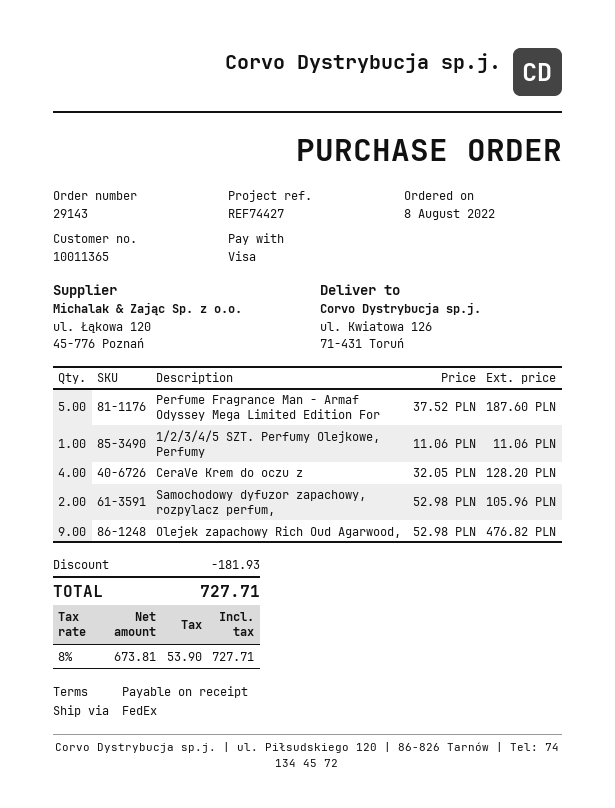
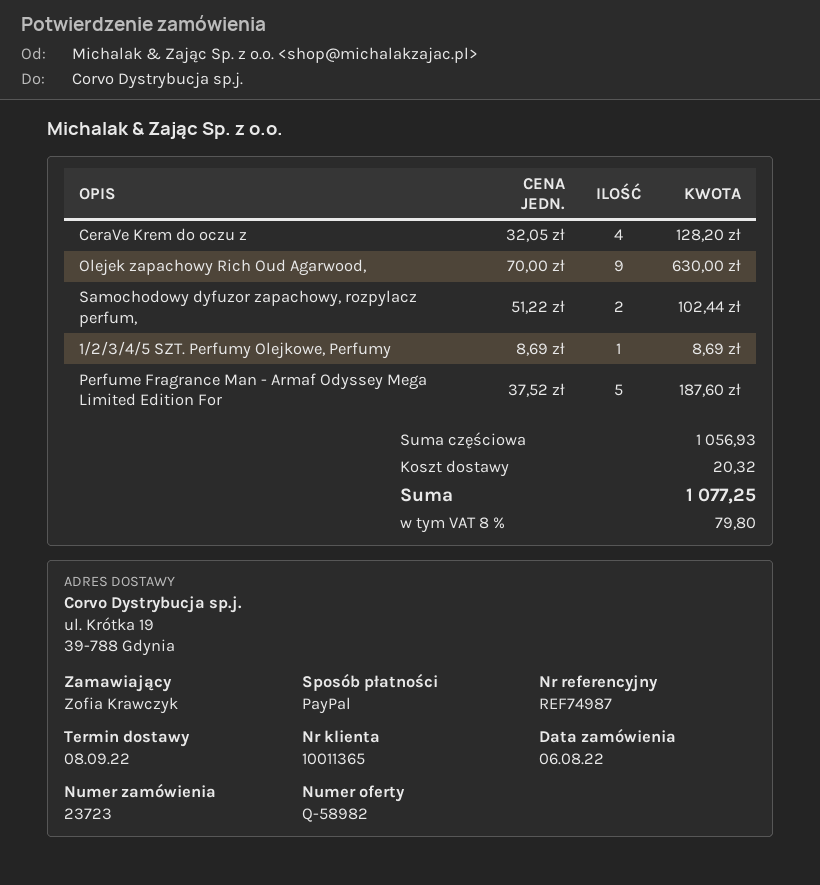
order number: 29143 -> 23723
order date: 2022-08-08 -> 2022-08-06
reference: REF74427 -> REF74987
payment method: Visa -> PayPal
ship to: ul. Kwiatowa 126, 71-431 Toruń -> ul. Krótka 19, 39-788 Gdynia
1/2/3/4/5 SZT. Perfumy Olejkowe, Perfumy: 1 x 11.06 = 11.06 -> 1 x 8.69 = 8.69
Samochodowy dyfuzor zapachowy, rozpylacz perfum,: 2 x 52.98 = 105.96 -> 2 x 51.22 = 102.44
Olejek zapachowy Rich Oud Agarwood,: 9 x 52.98 = 476.82 -> 9 x 70.00 = 630.00
discount: 181.93 -> none
shipping: none -> 20.32
tax: 8% = 53.90 -> 8% = 79.80
total: 727.71 -> 1077.25

